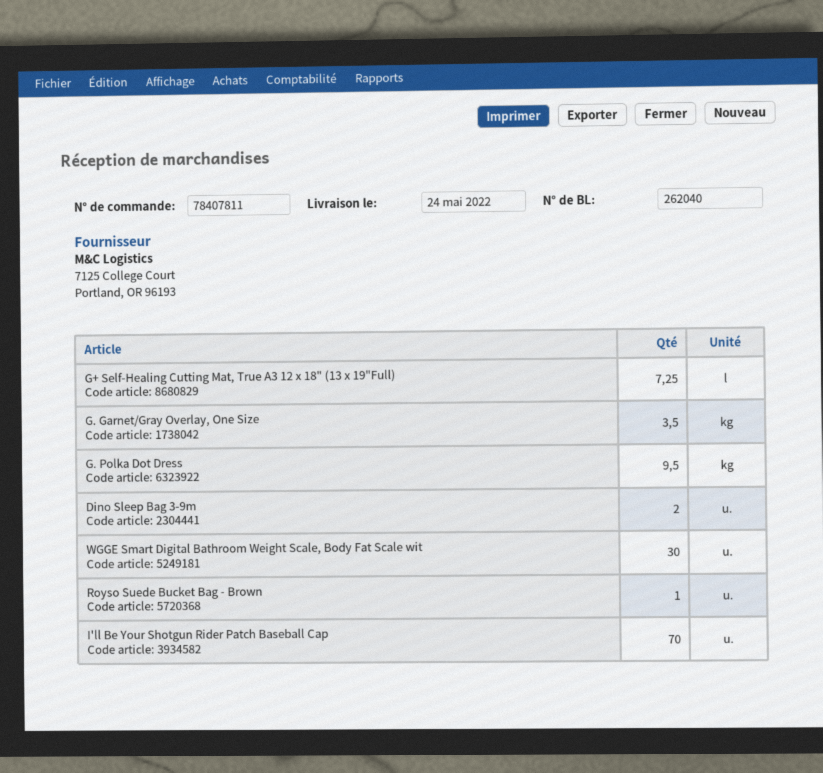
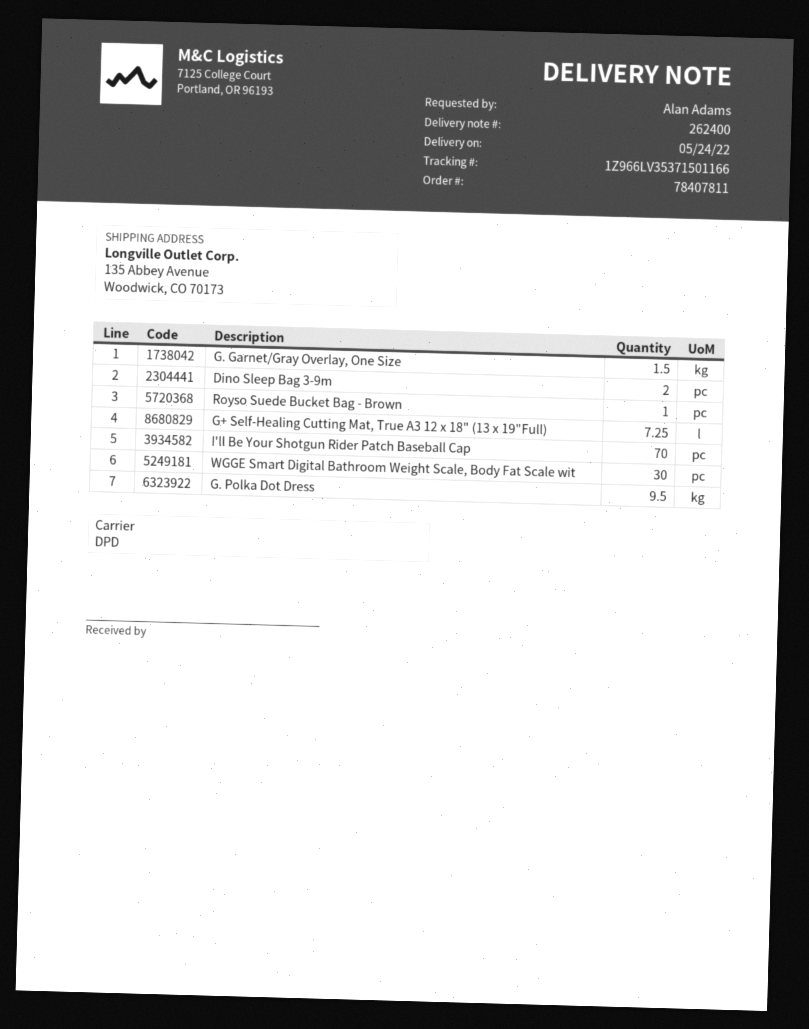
delivery note number: 262040 -> 262400
G. Garnet/Gray Overlay, One Size: 3.5 -> 1.5

